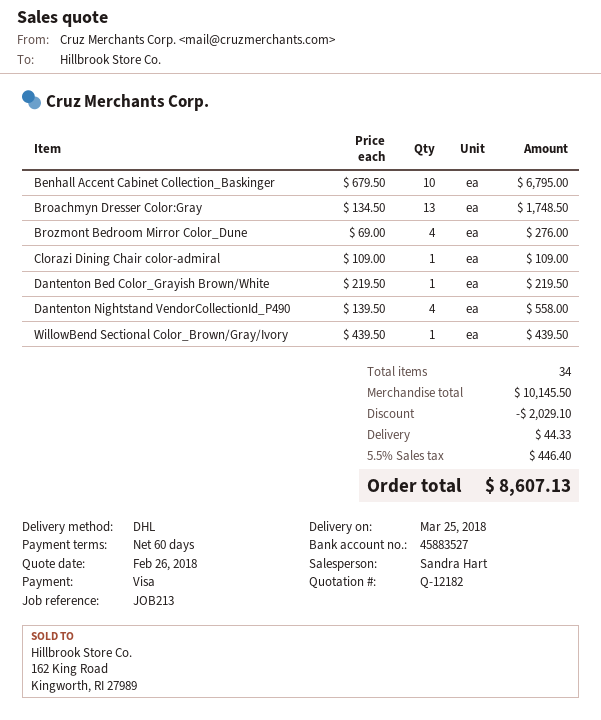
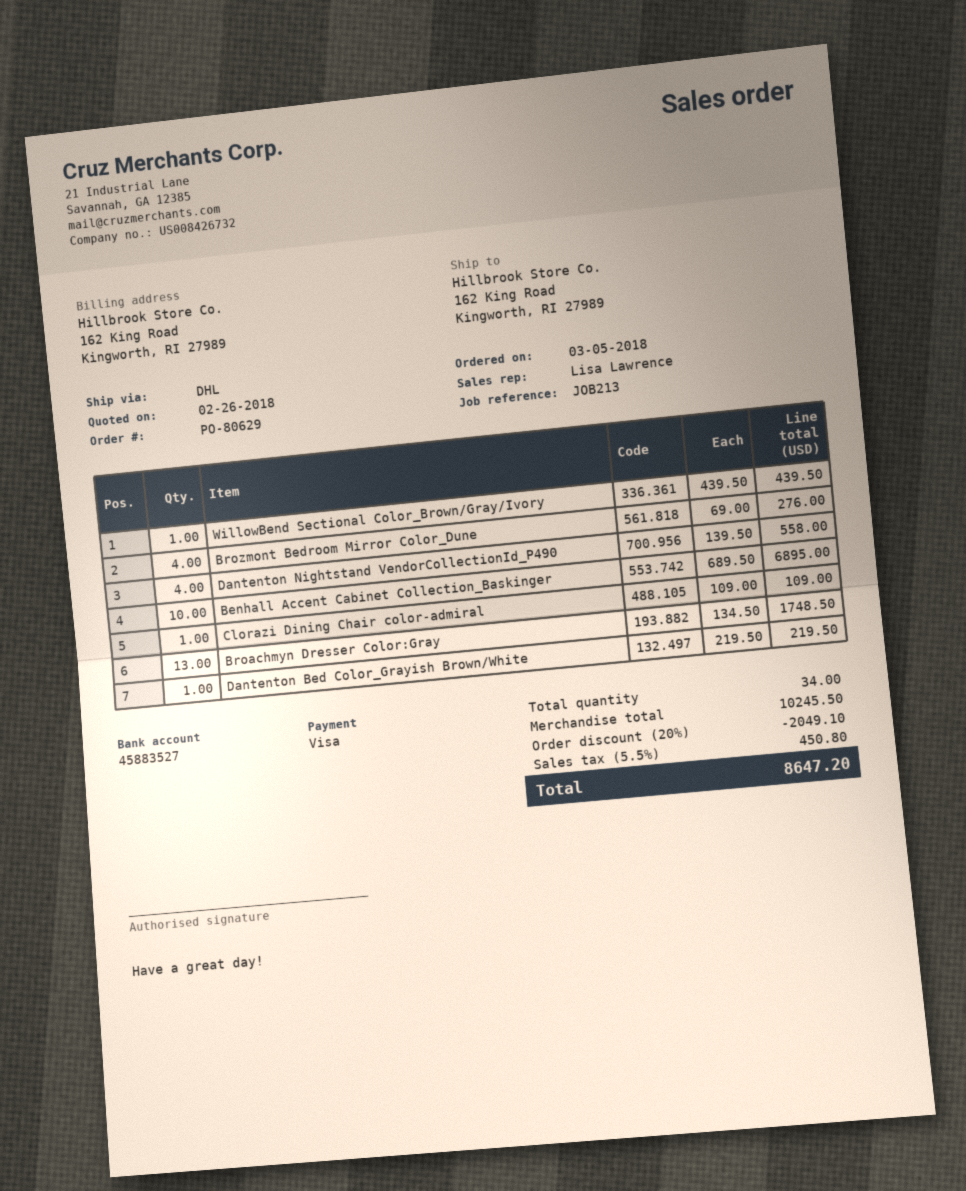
sales rep: Sandra Hart -> Lisa Lawrence
Benhall Accent Cabinet Collection_Baskinger: 10 x 679.50 = 6795.00 -> 10 x 689.50 = 6895.00
subtotal: 10145.50 -> 10245.50
discount: 2029.10 -> 2049.10
shipping: 44.33 -> none
tax: 5.5% = 446.40 -> 5.5% = 450.80
total: 8607.13 -> 8647.20

